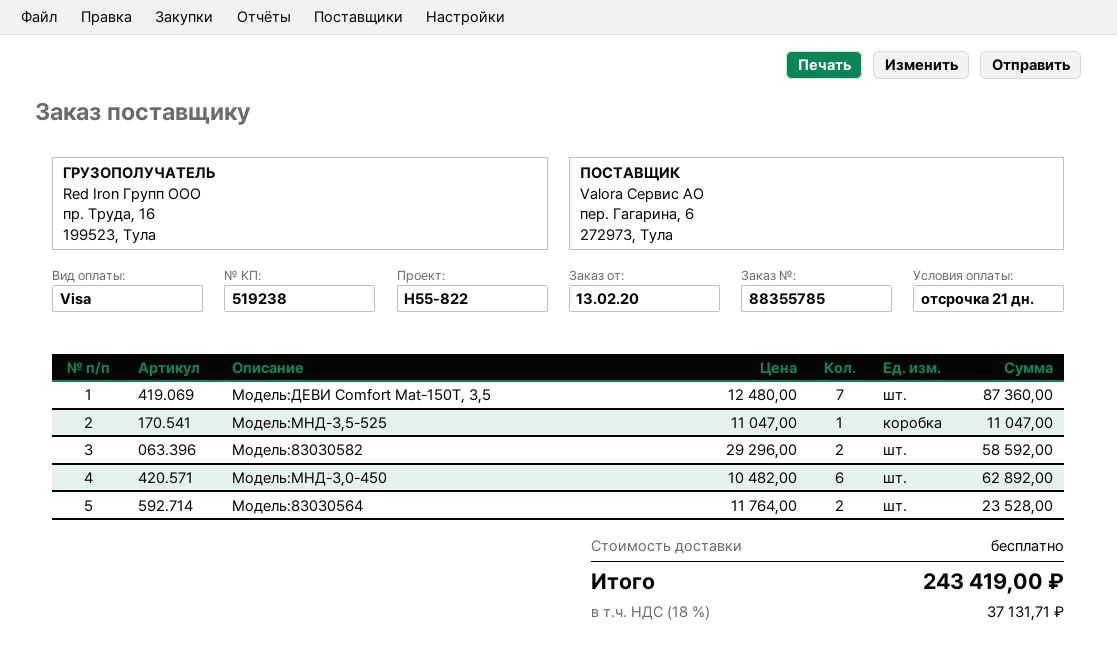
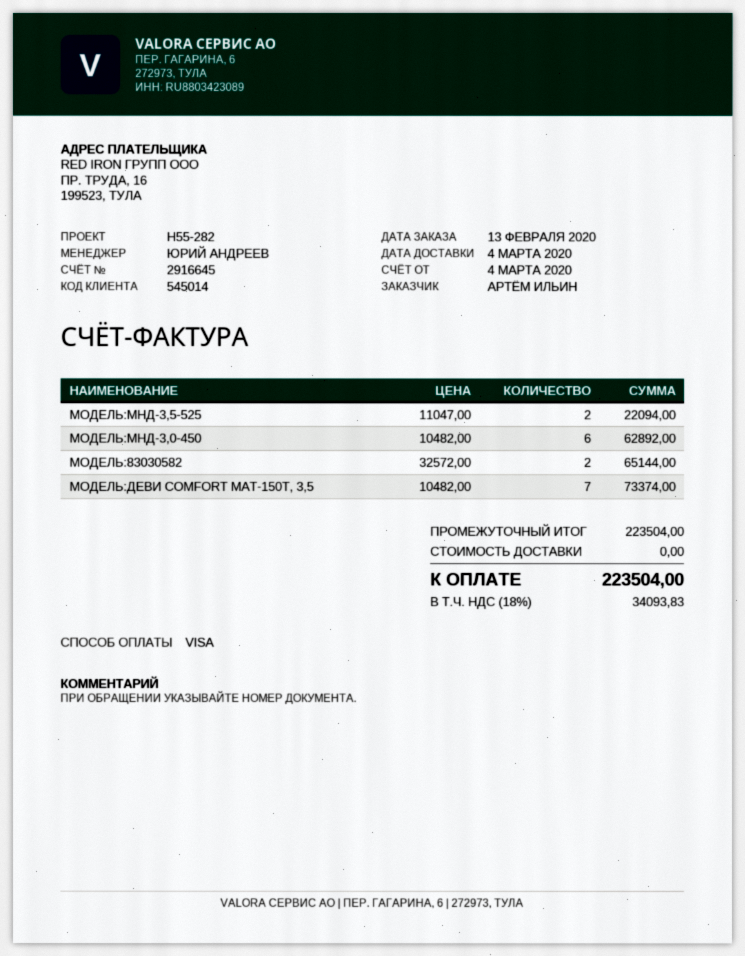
reference: H55-822 -> H55-282
Модель:ДЕВИ Comfort Mat-150T, 3,5: 7 x 12480.00 = 87360.00 -> 7 x 10482.00 = 73374.00
Модель:МНД-3,5-525: 1 x 11047.00 = 11047.00 -> 2 x 11047.00 = 22094.00
Модель:83030582: 2 x 29296.00 = 58592.00 -> 2 x 32572.00 = 65144.00
Модель:83030564: 2 x 11764.00 = 23528.00 -> none
tax: 18% = 37131.71 -> 18% = 34093.83
total: 243419.00 -> 223504.00

